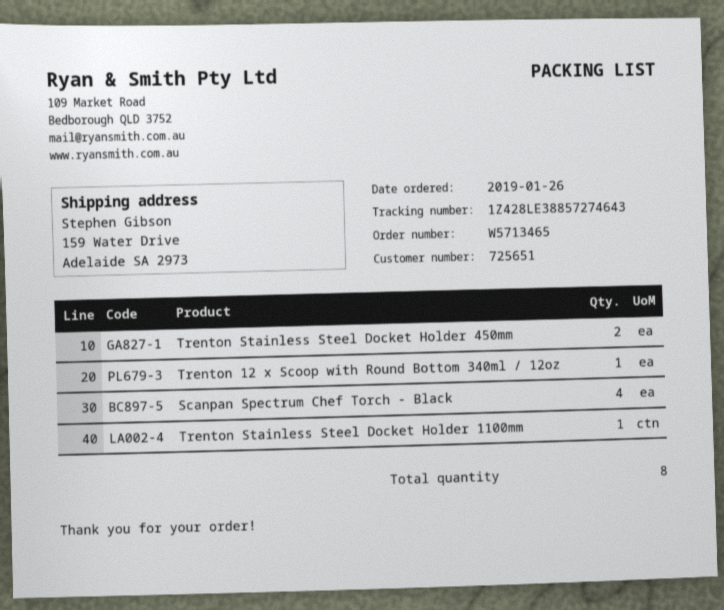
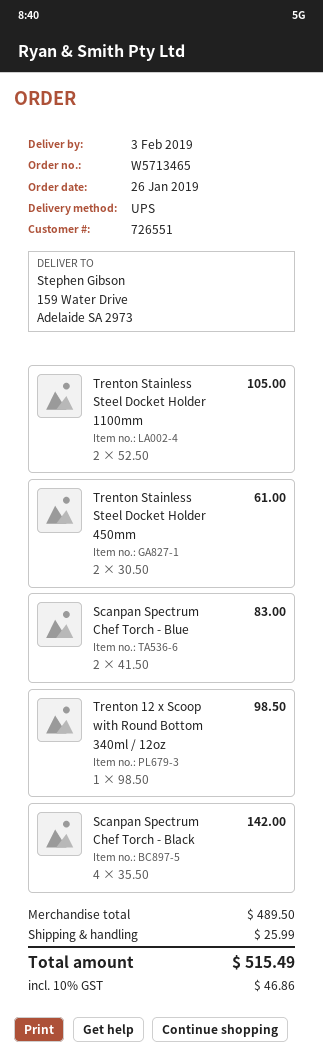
customer number: 725651 -> 726551
Trenton Stainless Steel Docket Holder 1100mm: 1 -> 2
Scanpan Spectrum Chef Torch - Blue: none -> 2

